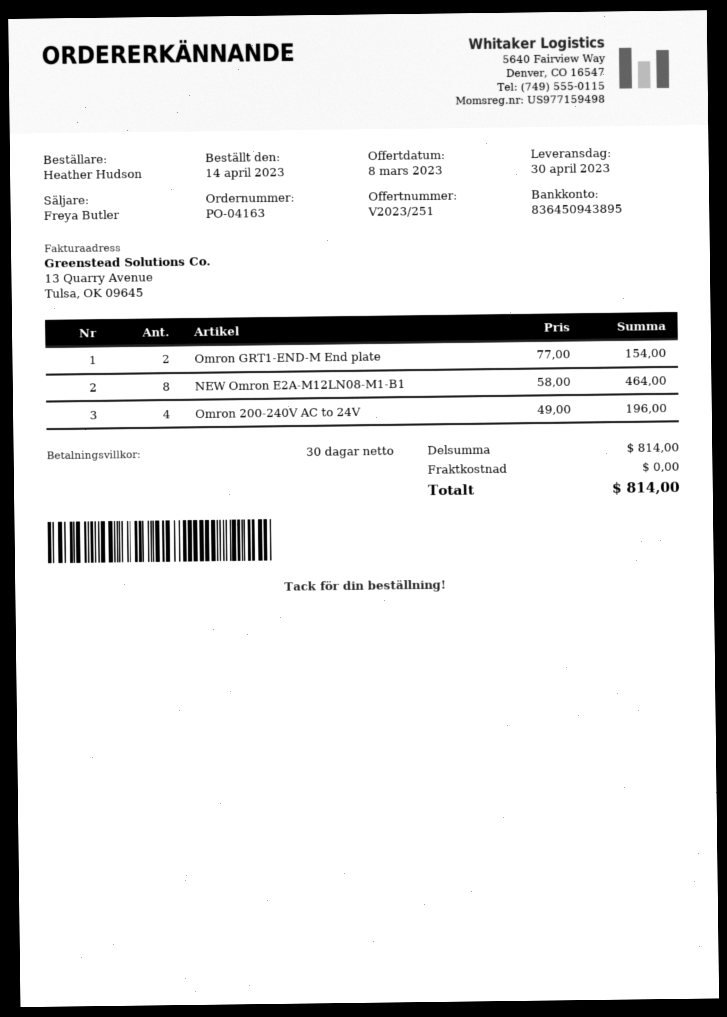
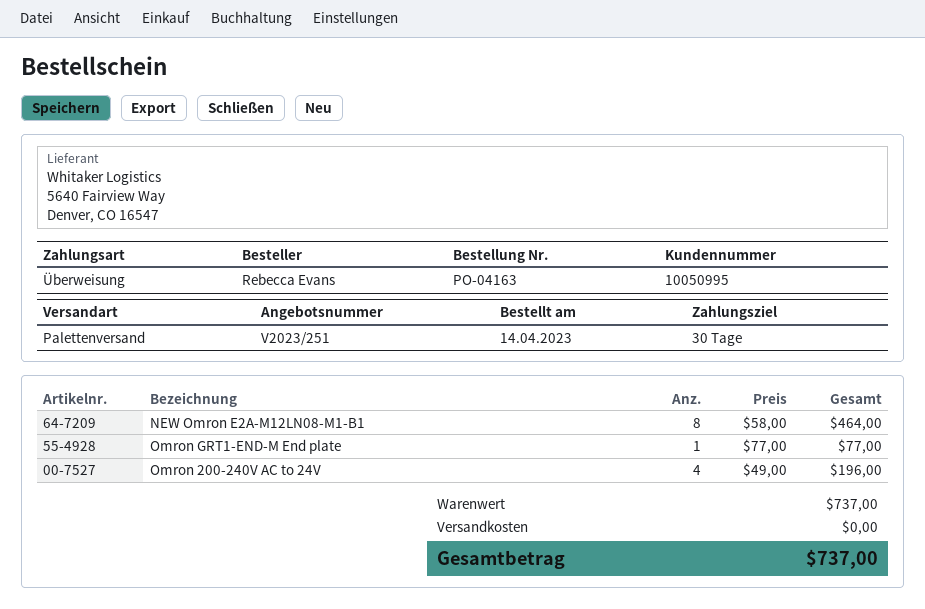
ordered by: Heather Hudson -> Rebecca Evans
Omron GRT1-END-M End plate: 2 x 77.00 = 154.00 -> 1 x 77.00 = 77.00
subtotal: 814.00 -> 737.00
total: 814.00 -> 737.00

